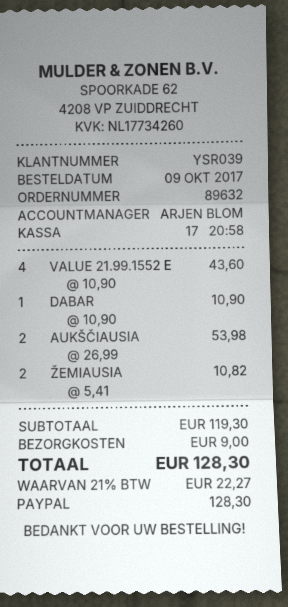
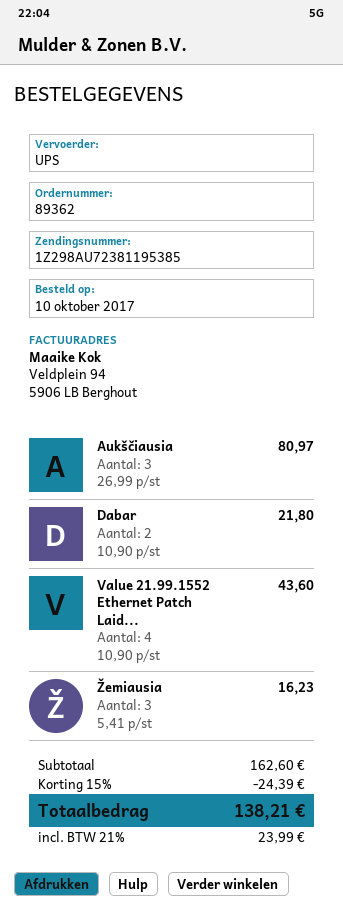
order number: 89632 -> 89362
order date: 2017-10-09 -> 2017-10-10
DABAR: 1 x 10.90 = 10.90 -> 2 x 10.90 = 21.80
AUKŠČIAUSIA: 2 x 26.99 = 53.98 -> 3 x 26.99 = 80.97
ŽEMIAUSIA: 2 x 5.41 = 10.82 -> 3 x 5.41 = 16.23
subtotal: 119.30 -> 162.60
discount: none -> 15% = 24.39
shipping: 9.00 -> none
tax: 21% = 22.27 -> 21% = 23.99
total: 128.30 -> 138.21

